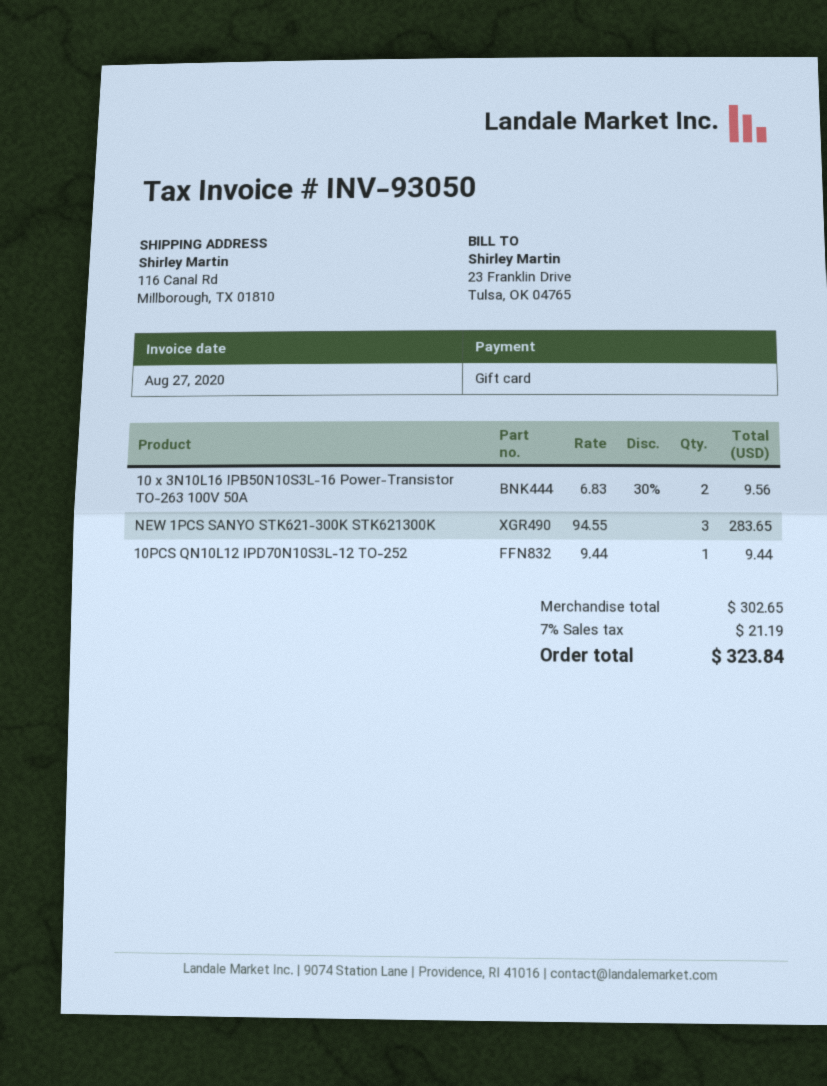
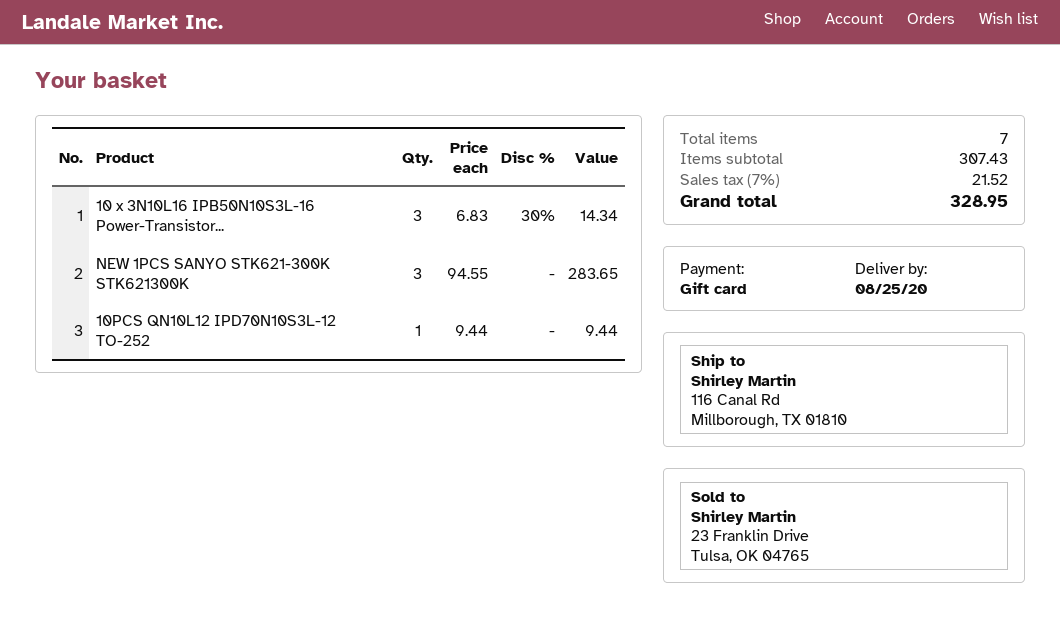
10 x 3N10L16 IPB50N10S3L-16 Power-Transistor TO-263 100V 50A: 2 x 6.83 - 30% = 9.56 -> 3 x 6.83 - 30% = 14.34
subtotal: 302.65 -> 307.43
tax: 7% = 21.19 -> 7% = 21.52
total: 323.84 -> 328.95

